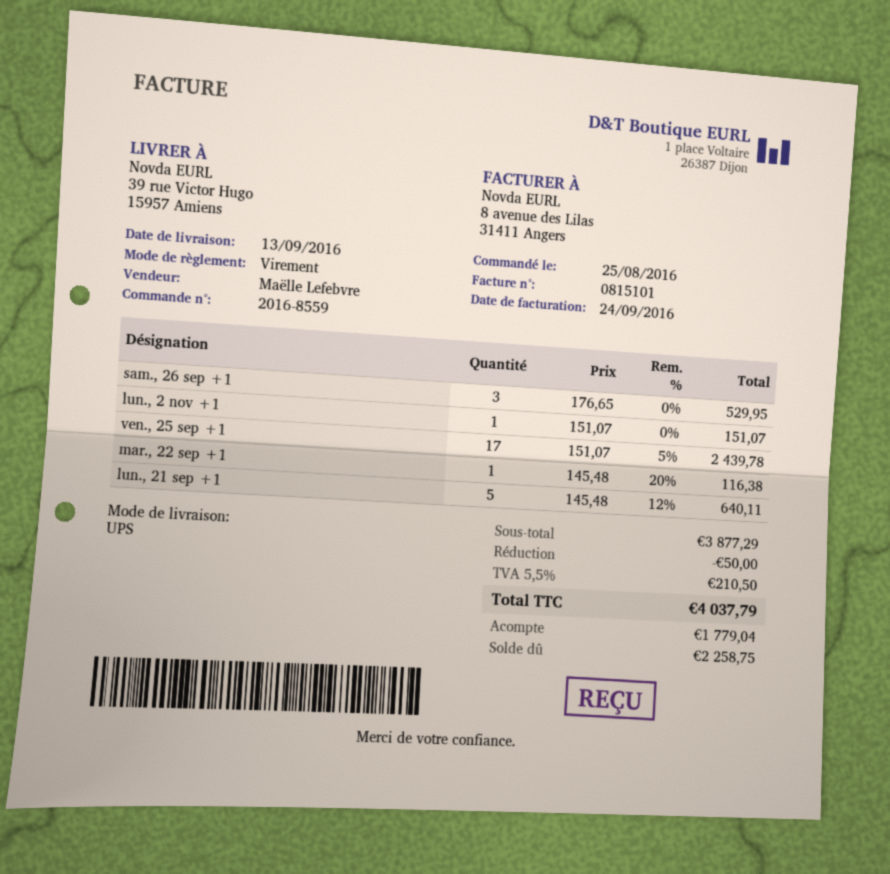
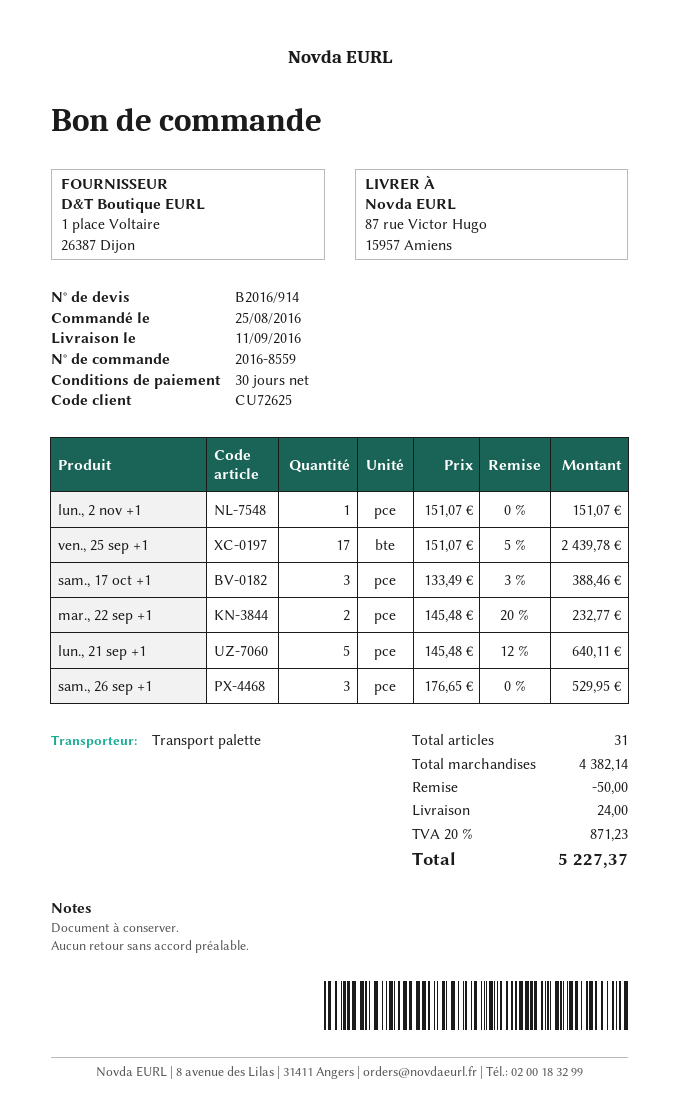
delivery date: 2016-09-13 -> 2016-09-11
shipping method: UPS -> pallet freight
ship to: 39 rue Victor Hugo, 15957 Amiens -> 87 rue Victor Hugo, 15957 Amiens
mar., 22 sep +1: 1 x 145.48 - 20% = 116.38 -> 2 x 145.48 - 20% = 232.77
sam., 17 oct +1: none -> 3 x 133.49 - 3% = 388.46
subtotal: 3877.29 -> 4382.14
shipping: none -> 24.00
tax: 5.5% = 210.50 -> 20% = 871.23
total: 4037.79 -> 5227.37

